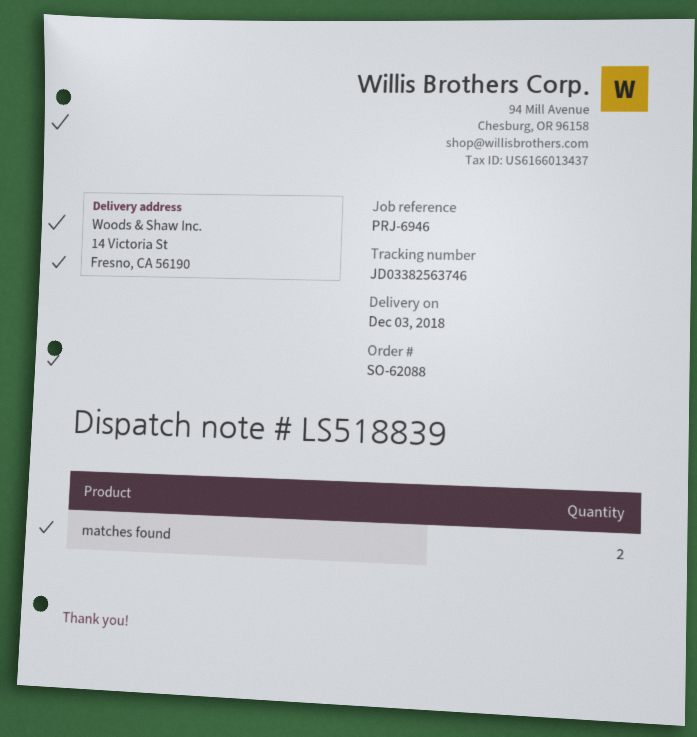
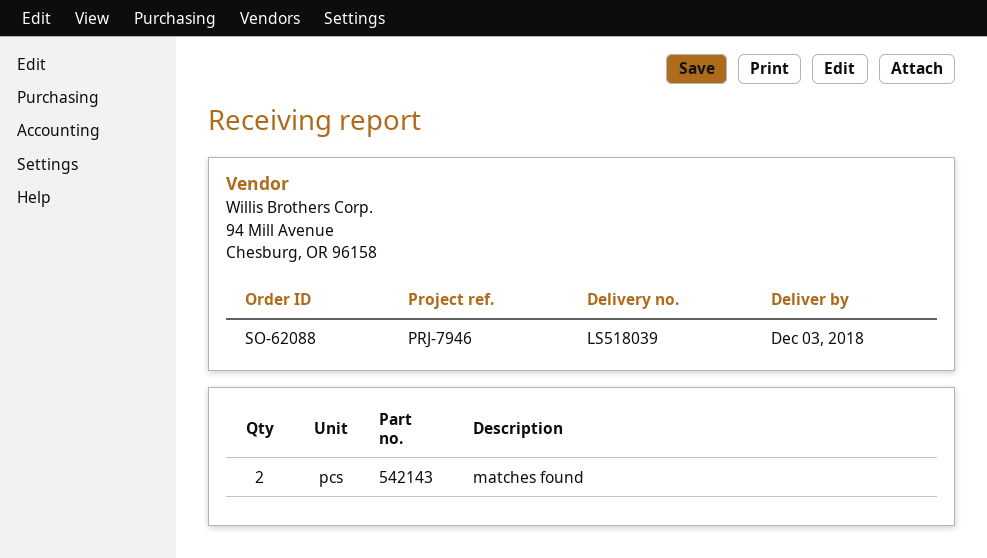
delivery note number: LS518839 -> LS518039
reference: PRJ-6946 -> PRJ-7946

